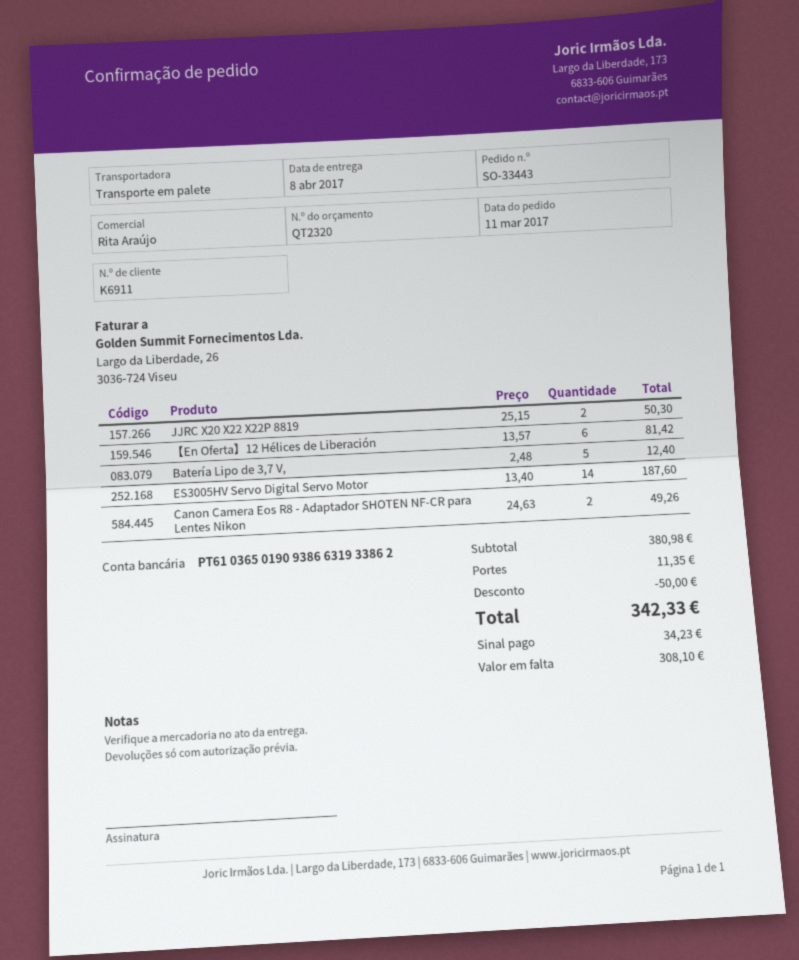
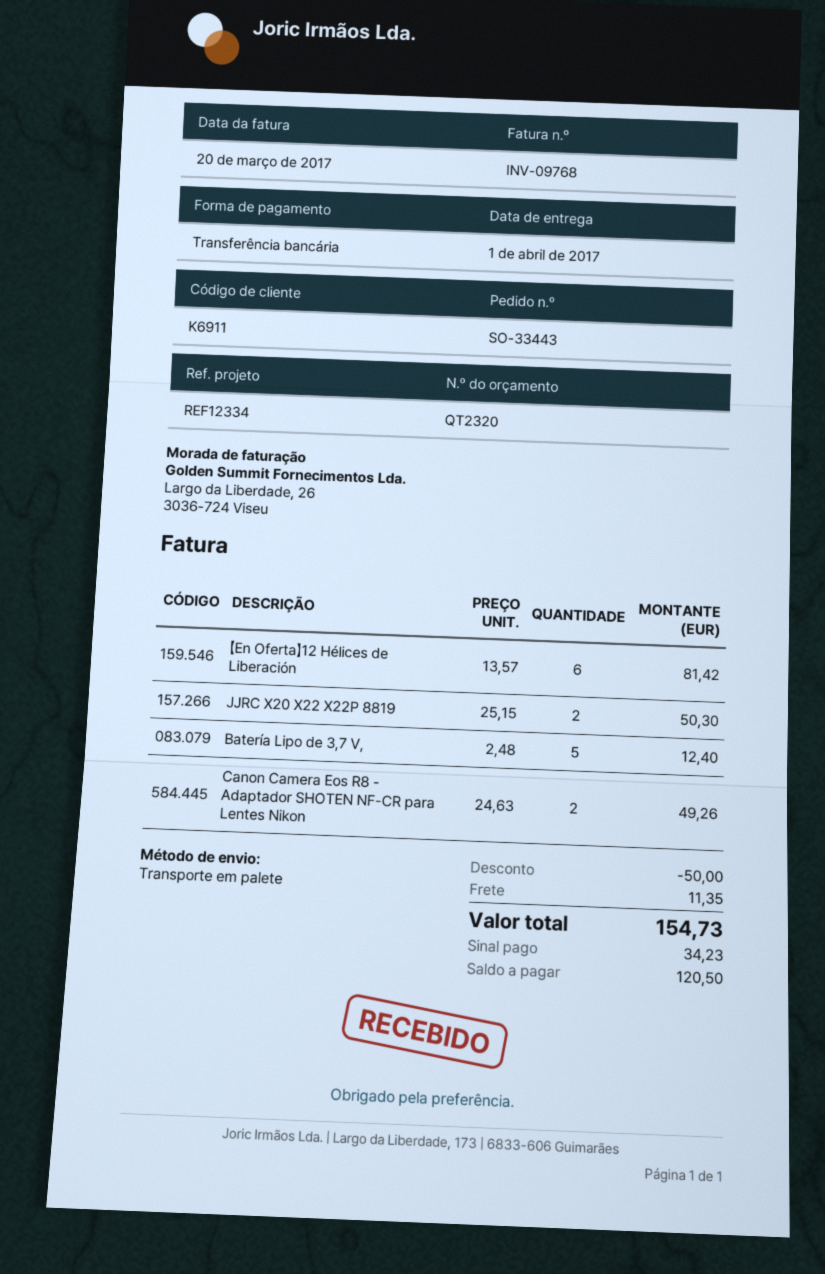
delivery date: 2017-04-08 -> 2017-04-01
ES3005HV Servo Digital Servo Motor: 14 x 13.40 = 187.60 -> none
total: 342.33 -> 154.73
balance: 308.10 -> 120.50

